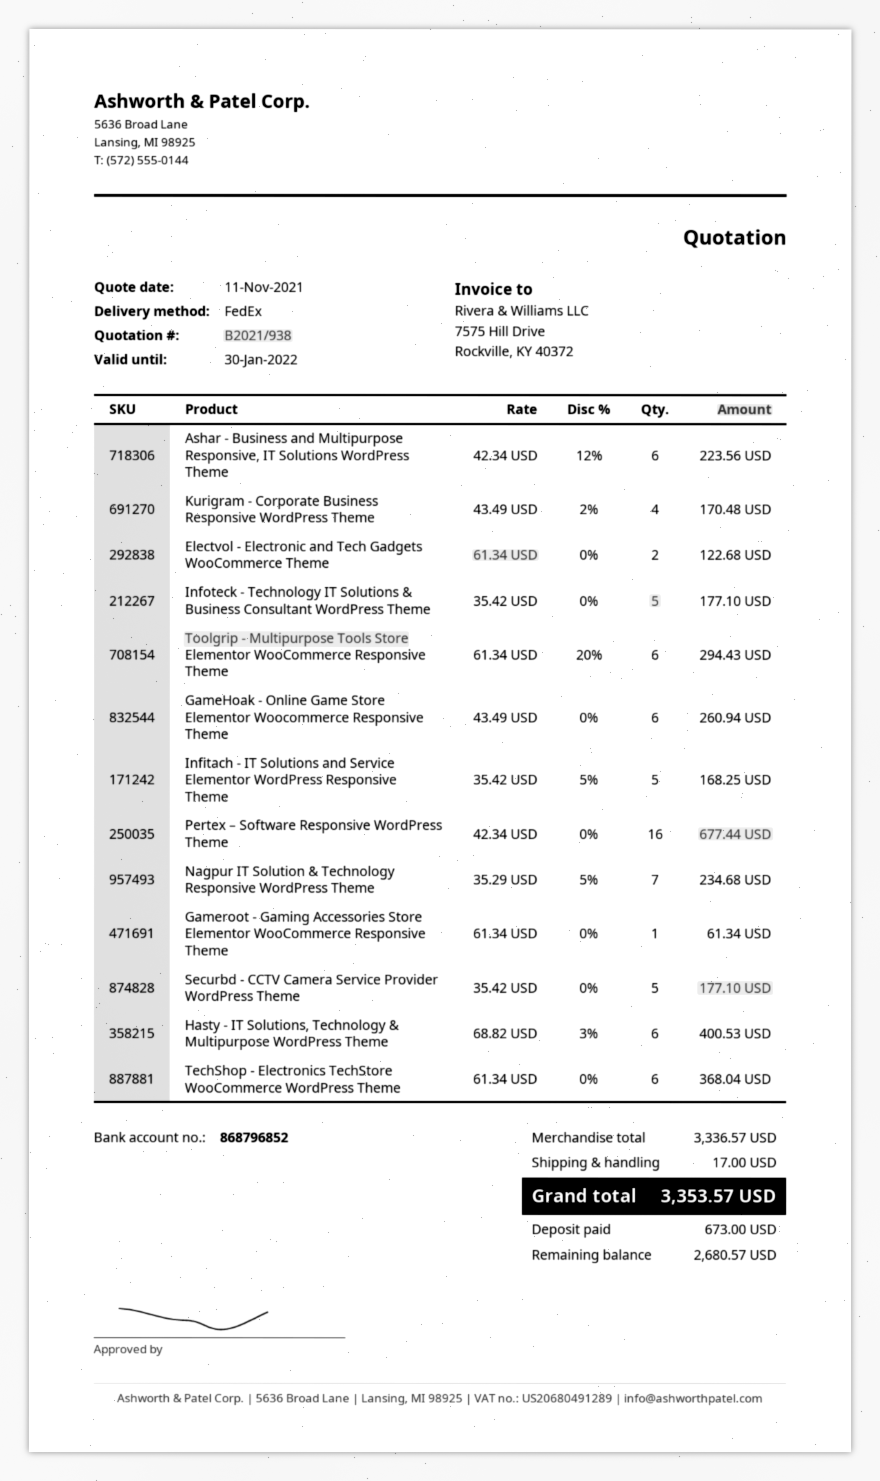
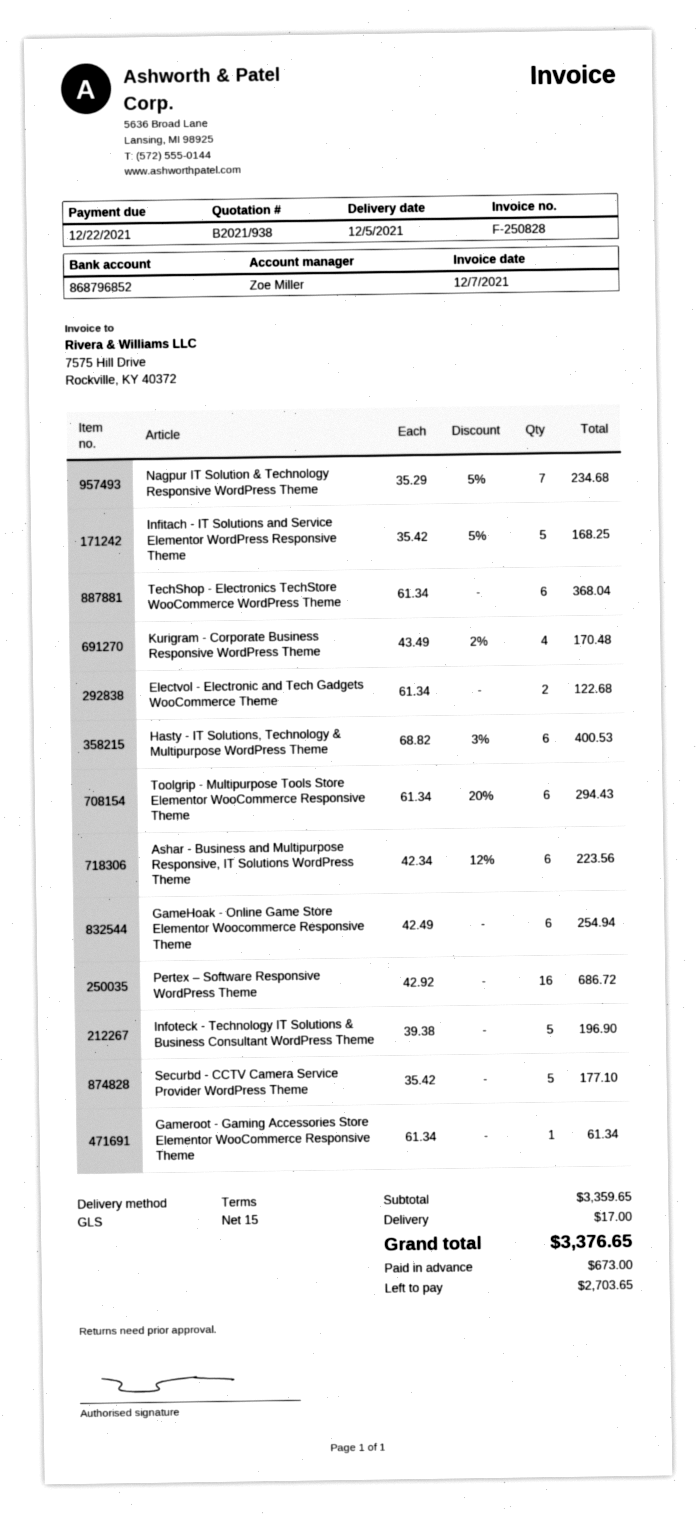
shipping method: FedEx -> GLS
Infoteck - Technology IT Solutions & Business Consultant WordPress Theme: 5 x 35.42 = 177.10 -> 5 x 39.38 = 196.90
GameHoak - Online Game Store Elementor Woocommerce Responsive Theme: 6 x 43.49 = 260.94 -> 6 x 42.49 = 254.94
Pertex – Software Responsive WordPress Theme: 16 x 42.34 = 677.44 -> 16 x 42.92 = 686.72
subtotal: 3336.57 -> 3359.65
total: 3353.57 -> 3376.65
balance: 2680.57 -> 2703.65

